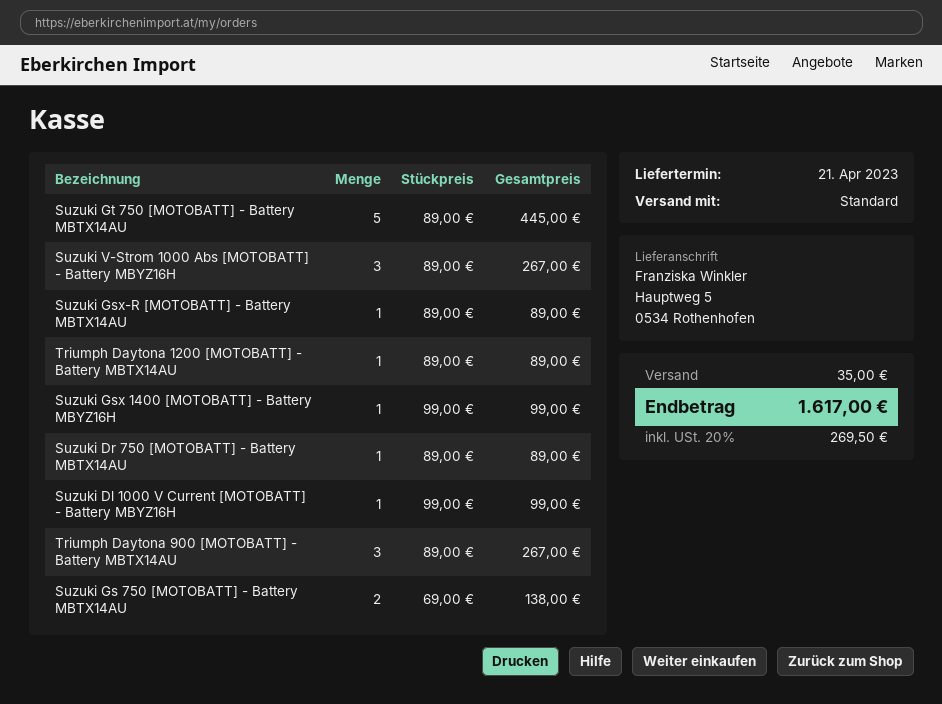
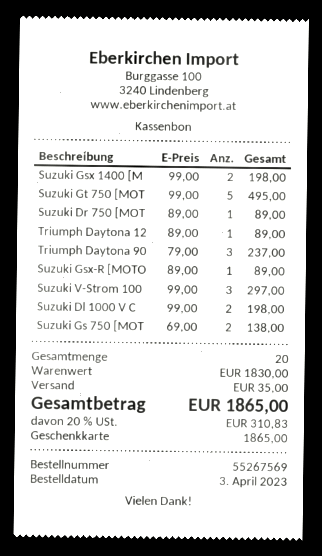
Suzuki Gt 750 [MOTOBATT] - Battery MBTX14AU: 5 x 89.00 = 445.00 -> 5 x 99.00 = 495.00
Suzuki V-Strom 1000 Abs [MOTOBATT] - Battery MBYZ16H: 3 x 89.00 = 267.00 -> 3 x 99.00 = 297.00
Suzuki Gsx 1400 [MOTOBATT] - Battery MBYZ16H: 1 x 99.00 = 99.00 -> 2 x 99.00 = 198.00
Suzuki Dl 1000 V Current [MOTOBATT] - Battery MBYZ16H: 1 x 99.00 = 99.00 -> 2 x 99.00 = 198.00
Triumph Daytona 900 [MOTOBATT] - Battery MBTX14AU: 3 x 89.00 = 267.00 -> 3 x 79.00 = 237.00
tax: 20% = 269.50 -> 20% = 310.83
total: 1617.00 -> 1865.00

